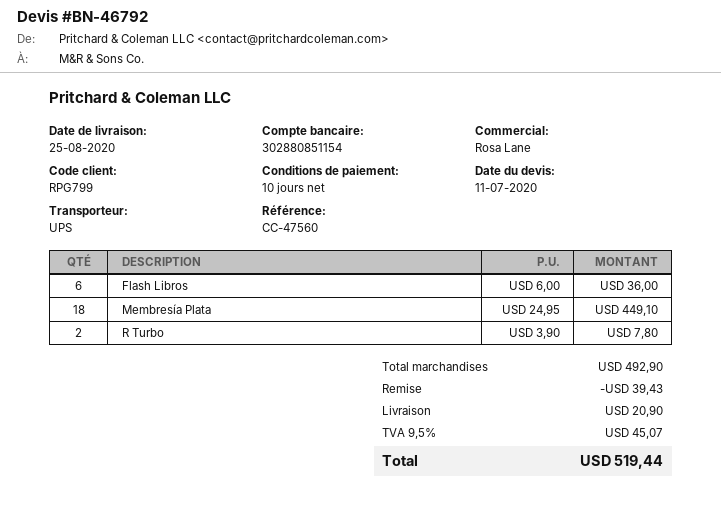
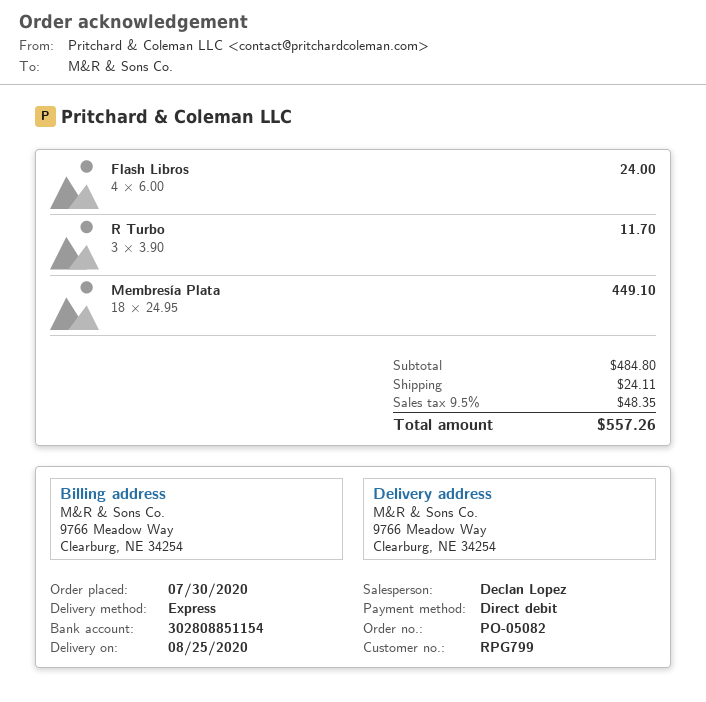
sales rep: Rosa Lane -> Declan Lopez
bank account: 302880851154 -> 302808851154
shipping method: UPS -> express
Flash Libros: 6 x 6.00 = 36.00 -> 4 x 6.00 = 24.00
R Turbo: 2 x 3.90 = 7.80 -> 3 x 3.90 = 11.70
subtotal: 492.90 -> 484.80
discount: 39.43 -> none
shipping: 20.90 -> 24.11
tax: 9.5% = 45.07 -> 9.5% = 48.35
total: 519.44 -> 557.26

